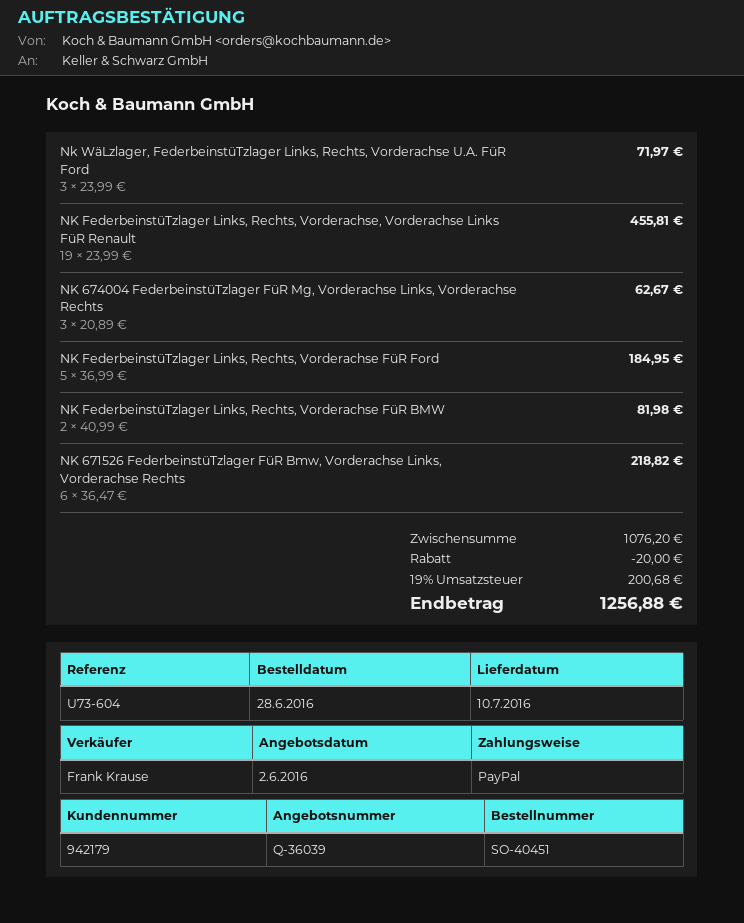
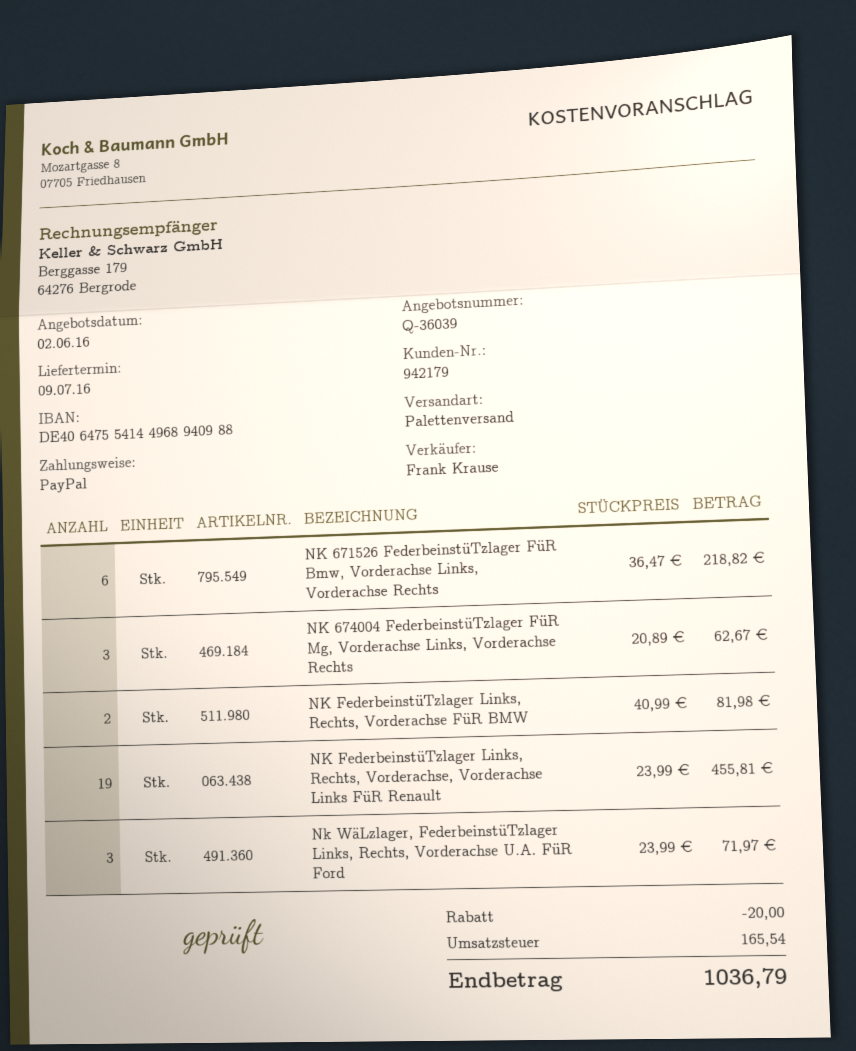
delivery date: 2016-07-10 -> 2016-07-09
NK FederbeinstüTzlager Links, Rechts, Vorderachse FüR Ford: 5 x 36.99 = 184.95 -> none
tax: 200.68 -> 165.54
total: 1256.88 -> 1036.79

